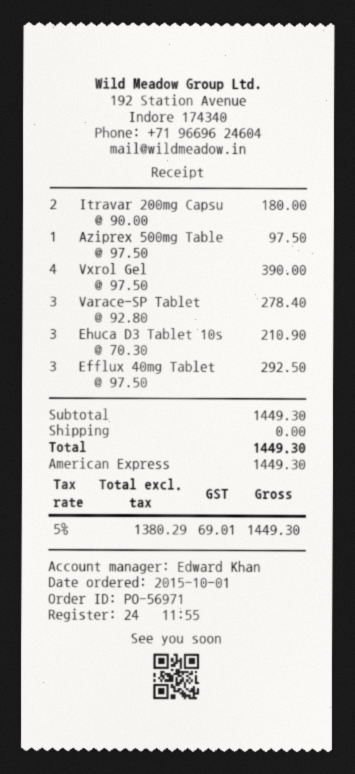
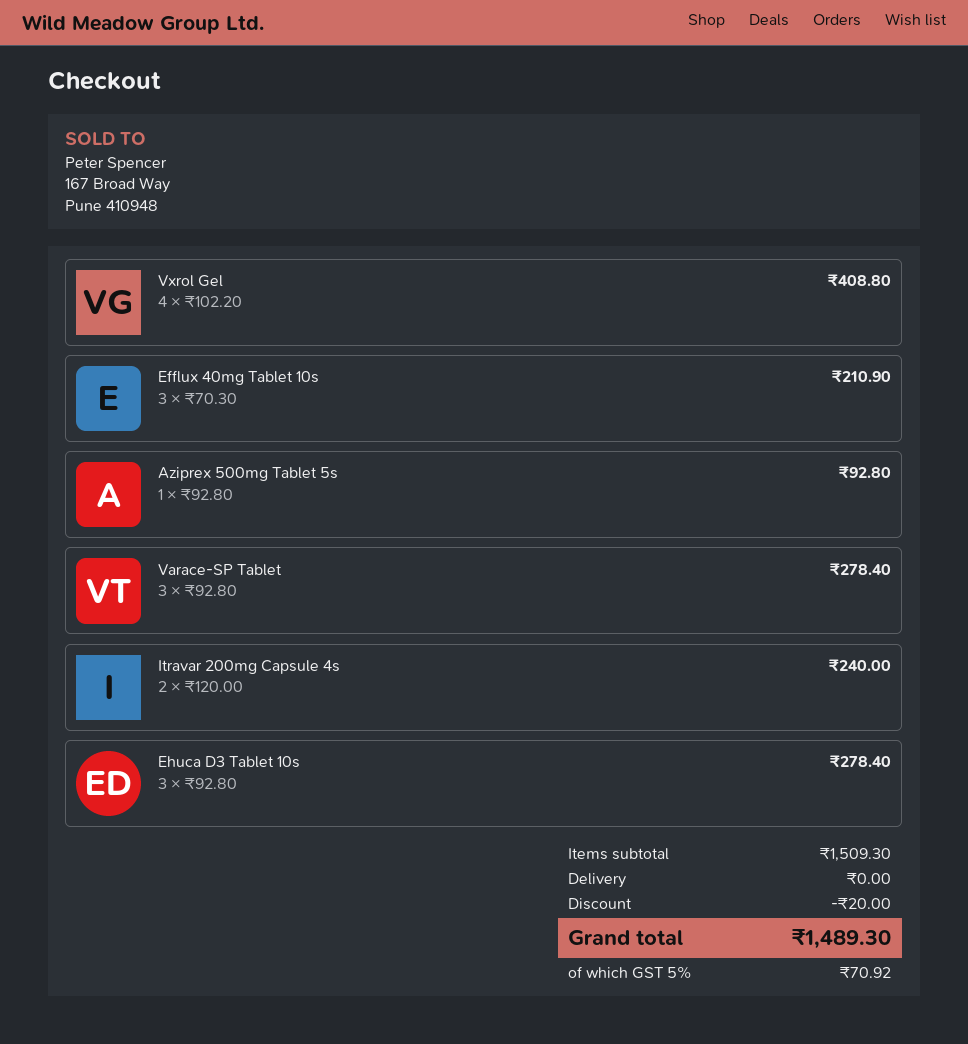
Itravar 200mg Capsu: 2 x 90.00 = 180.00 -> 2 x 120.00 = 240.00
Aziprex 500mg Table: 1 x 97.50 = 97.50 -> 1 x 92.80 = 92.80
Vxrol Gel: 4 x 97.50 = 390.00 -> 4 x 102.20 = 408.80
Ehuca D3 Tablet 10s: 3 x 70.30 = 210.90 -> 3 x 92.80 = 278.40
Efflux 40mg Tablet: 3 x 97.50 = 292.50 -> 3 x 70.30 = 210.90
subtotal: 1449.30 -> 1509.30
discount: none -> 20.00
tax: 5% = 69.01 -> 5% = 70.92
total: 1449.30 -> 1489.30

